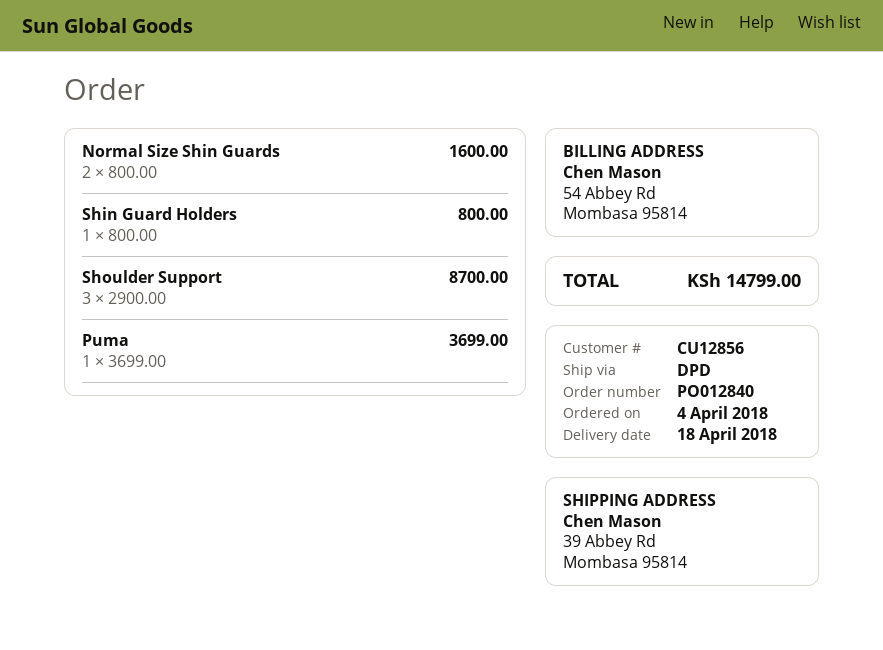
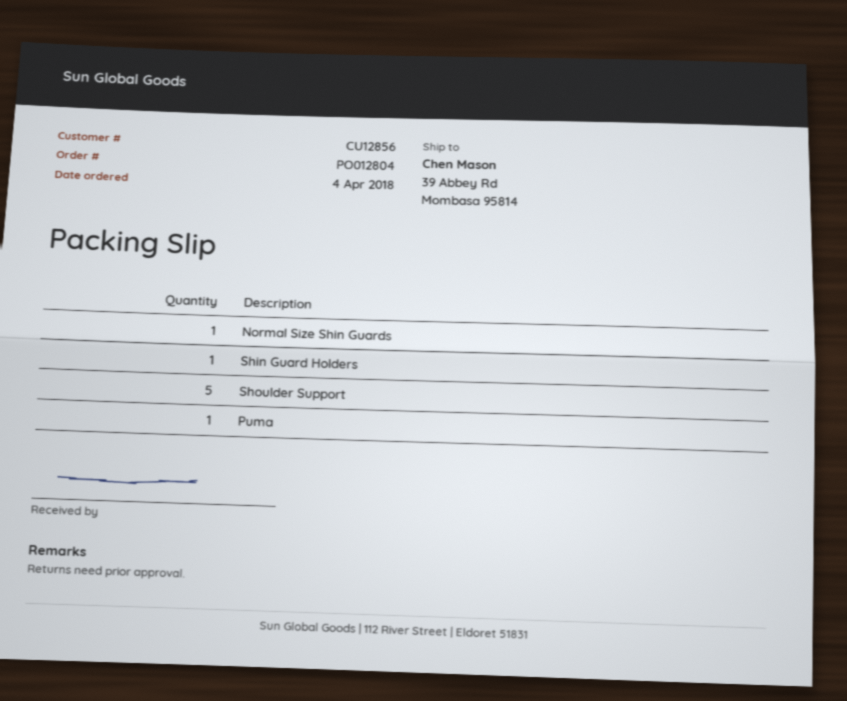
order number: PO012840 -> PO012804
Normal Size Shin Guards: 2 -> 1
Shoulder Support: 3 -> 5

